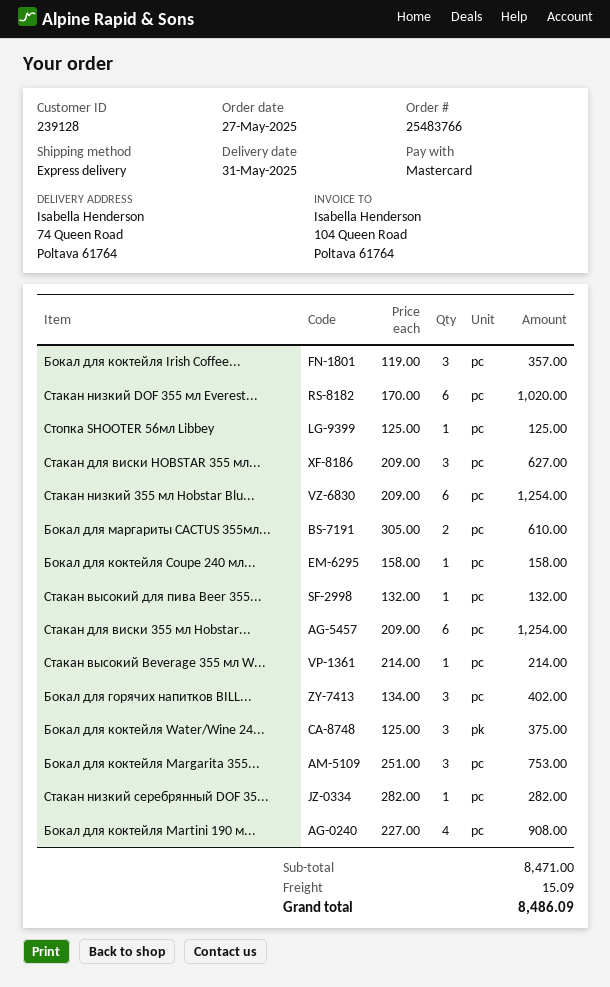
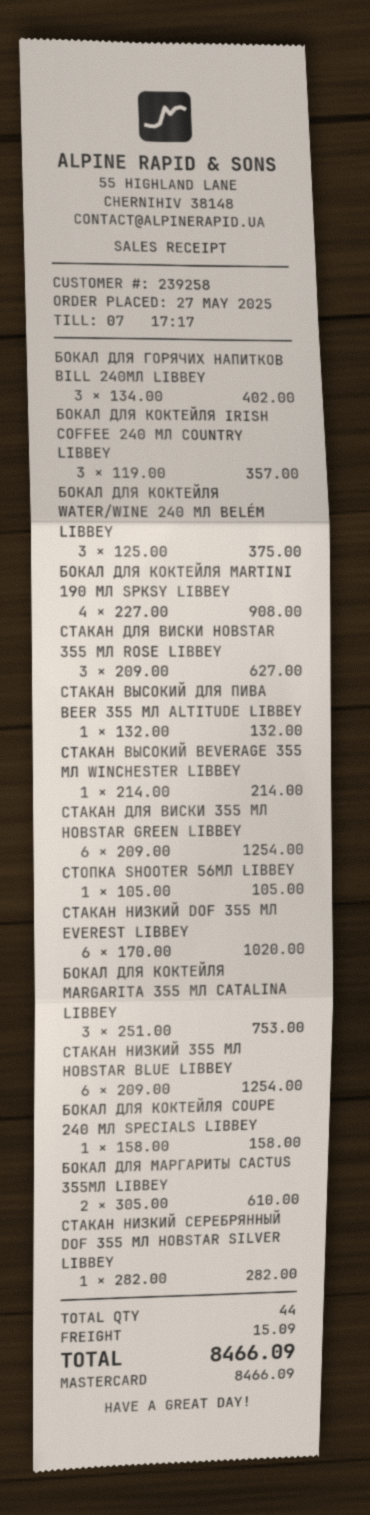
customer number: 239128 -> 239258
Стопка SHOOTER 56мл Libbey: 1 x 125.00 = 125.00 -> 1 x 105.00 = 105.00
total: 8486.09 -> 8466.09

